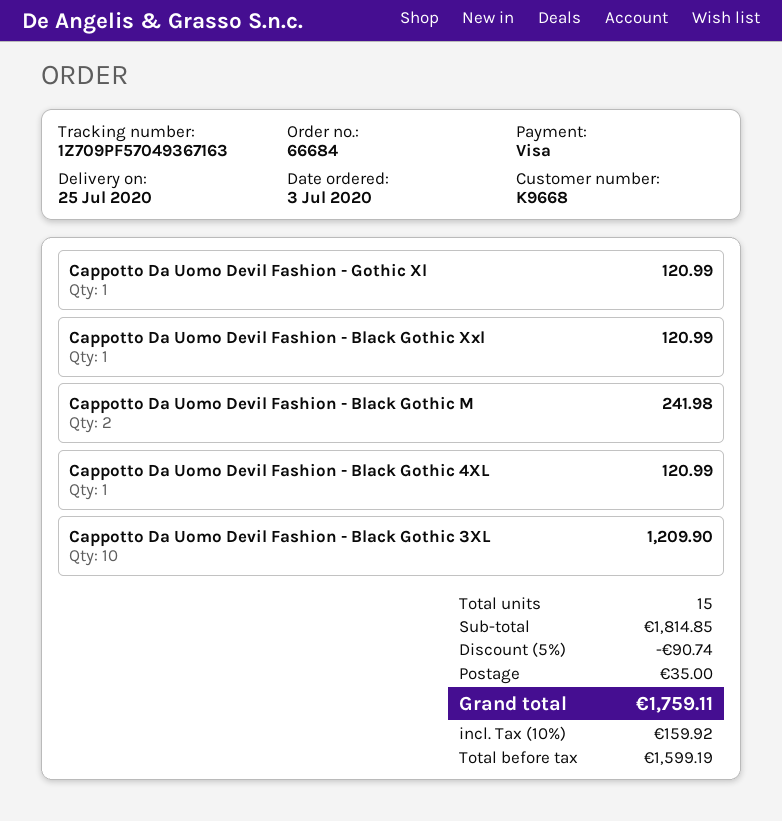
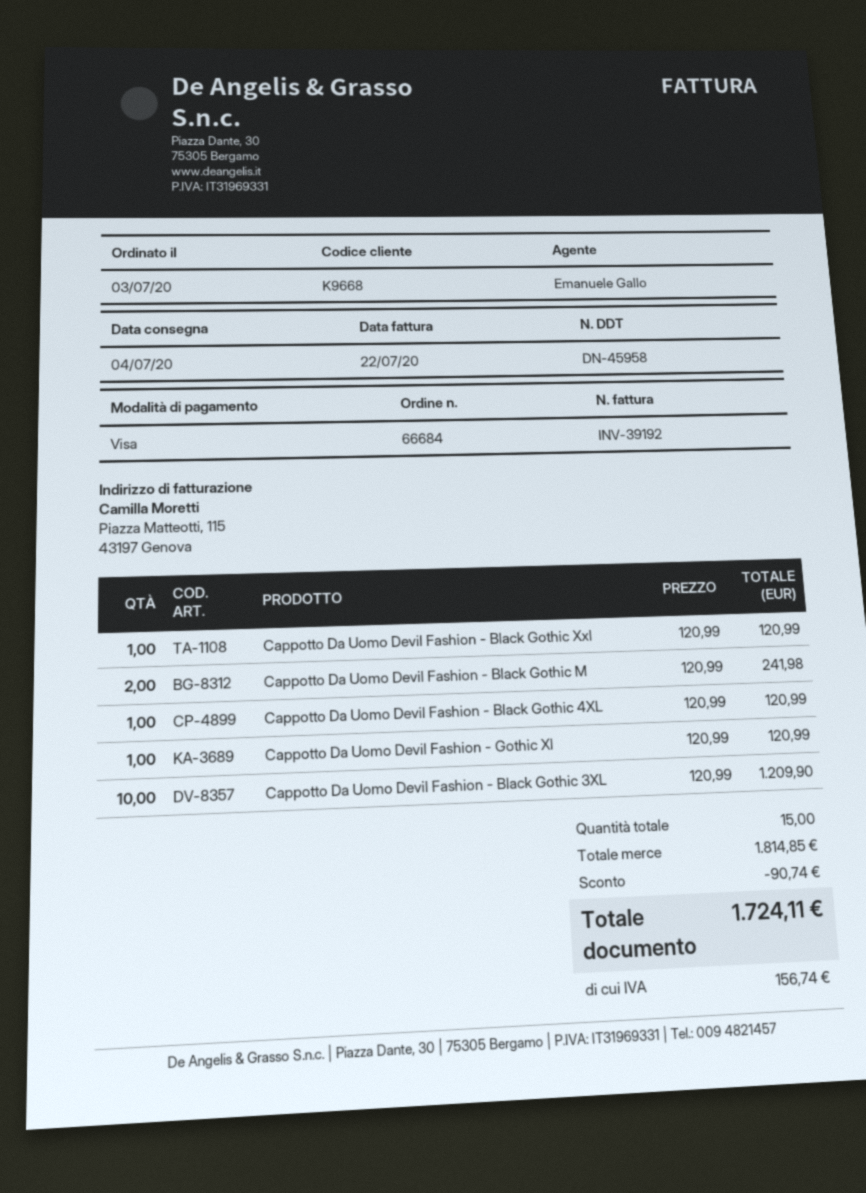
delivery date: 2020-07-25 -> 2020-07-04
shipping: 35.00 -> none
tax: 159.92 -> 156.74
total: 1759.11 -> 1724.11

